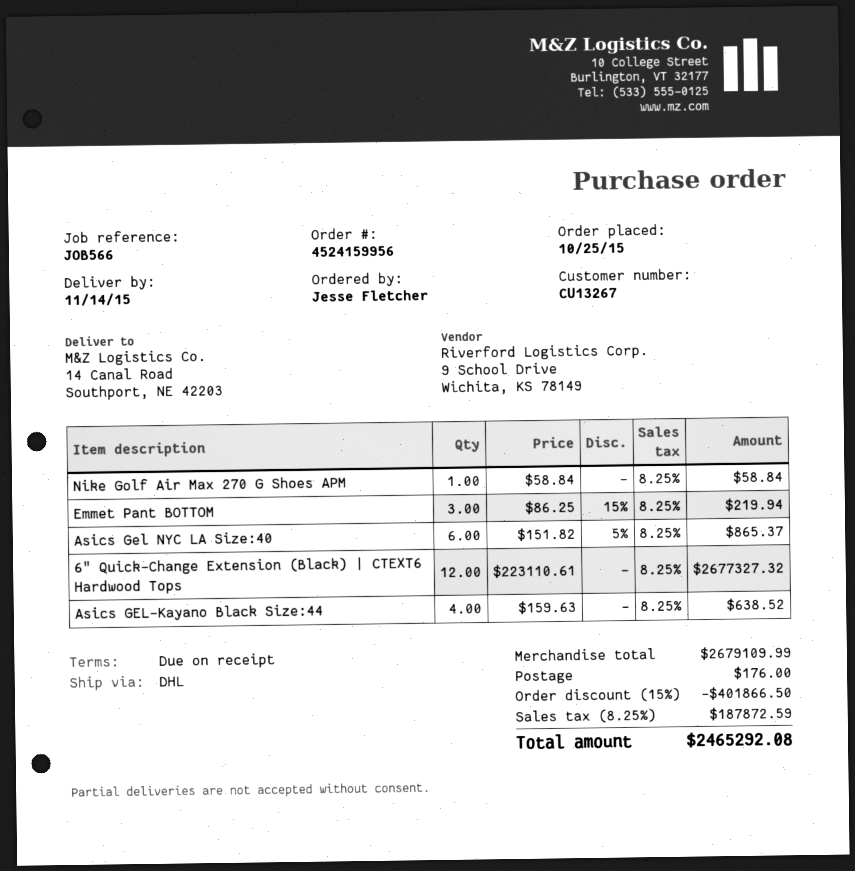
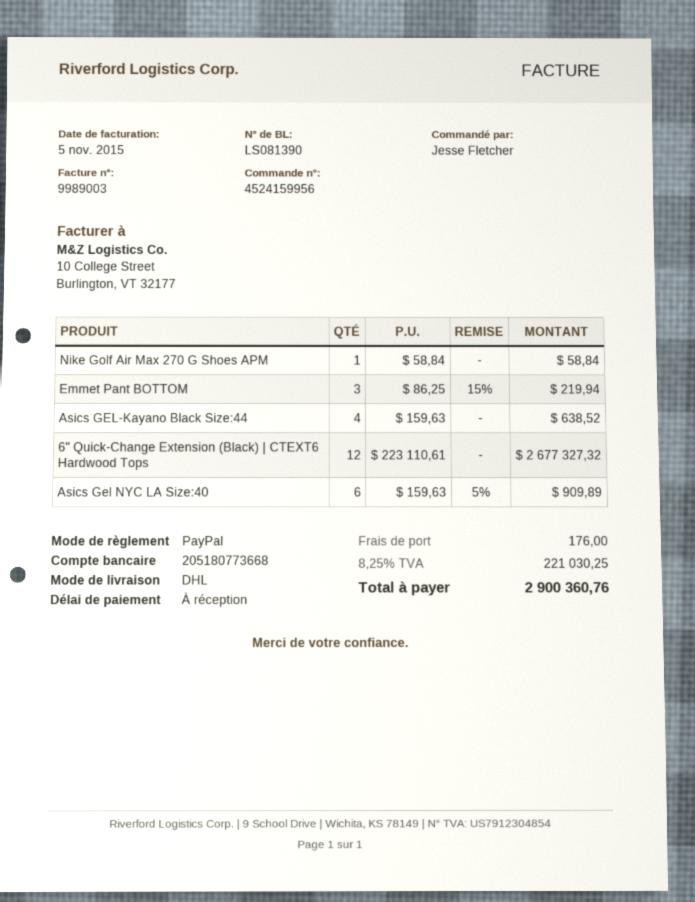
Asics Gel NYC LA Size:40: 6 x 151.82 - 5% = 865.37 -> 6 x 159.63 - 5% = 909.89
discount: 15% = 401866.50 -> none
tax: 8.25% = 187872.59 -> 8.25% = 221030.25
total: 2465292.08 -> 2900360.76

